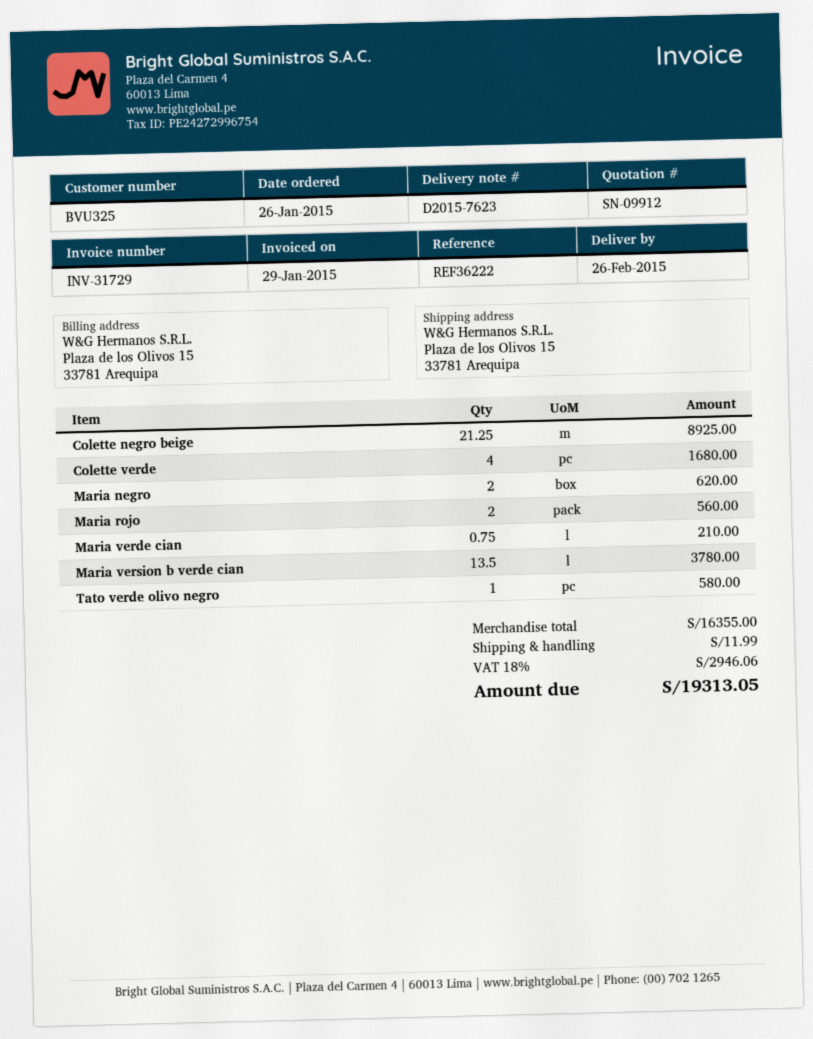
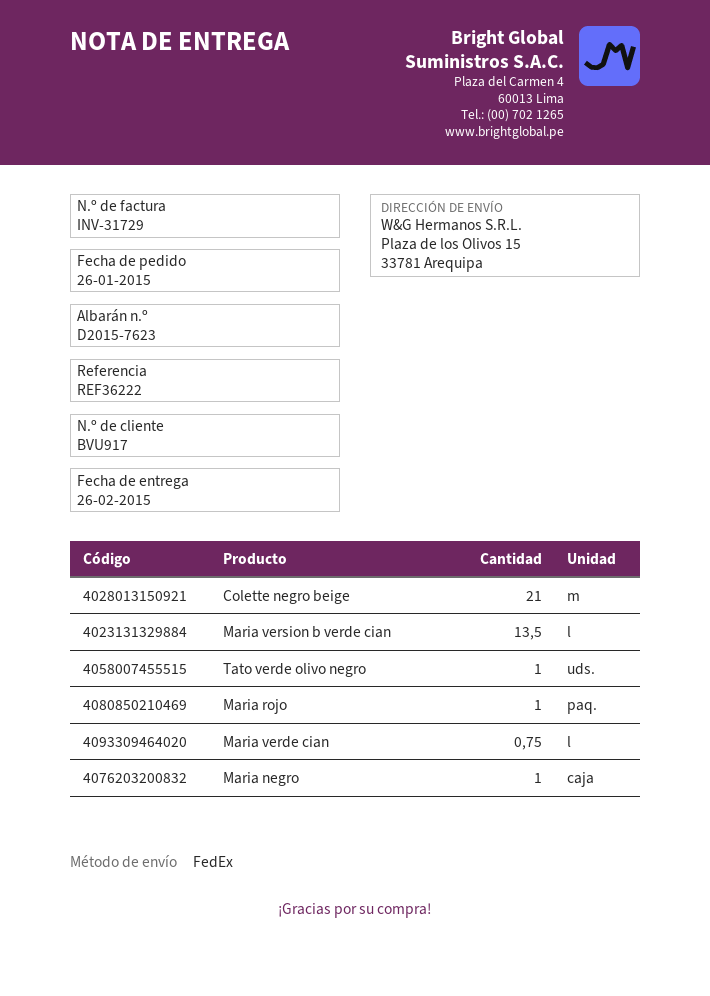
customer number: BVU325 -> BVU917
Colette negro beige: 21.25 -> 21
Colette verde: 4 -> none
Maria negro: 2 -> 1
Maria rojo: 2 -> 1

